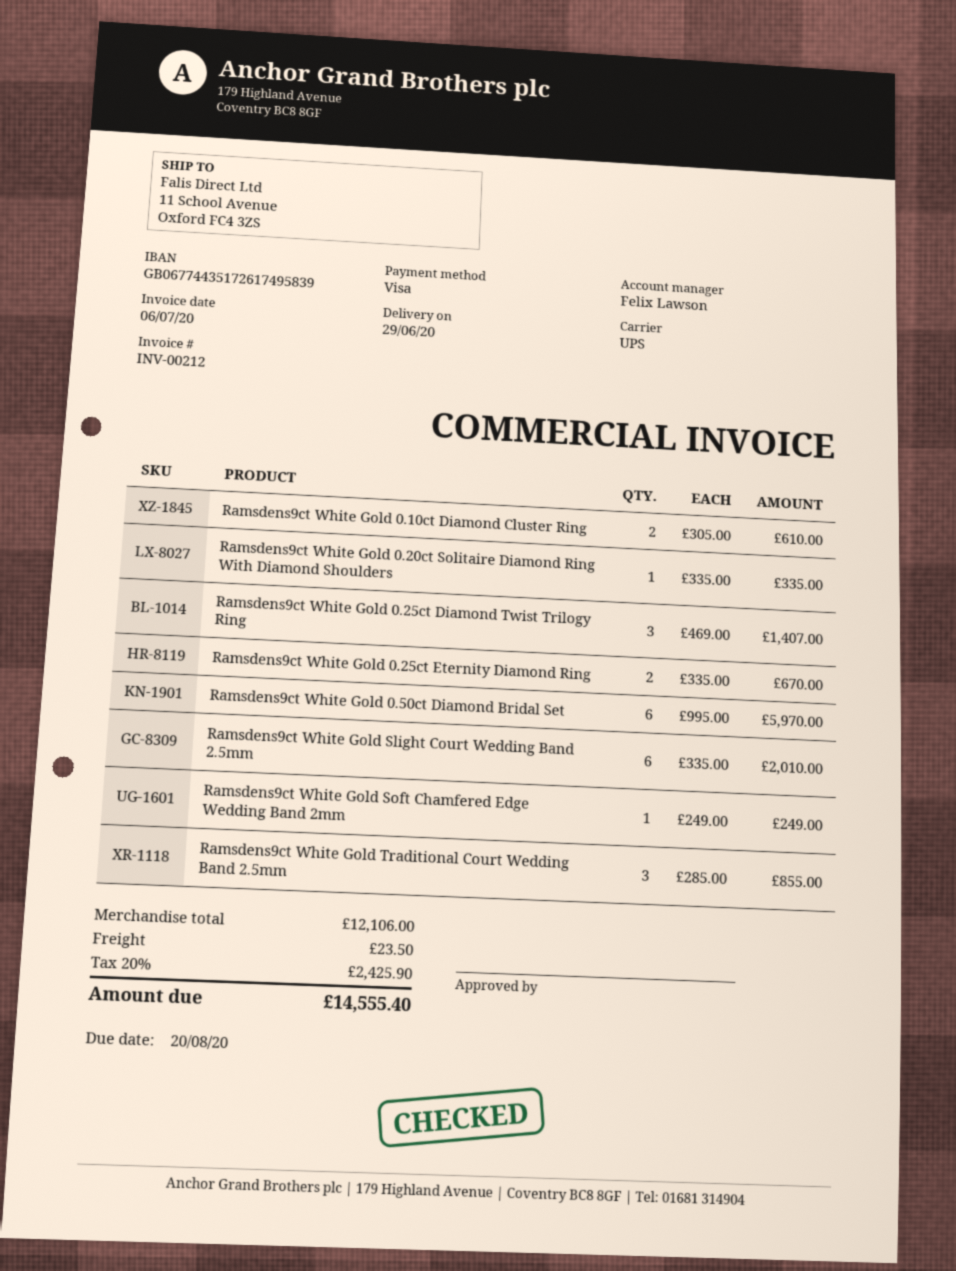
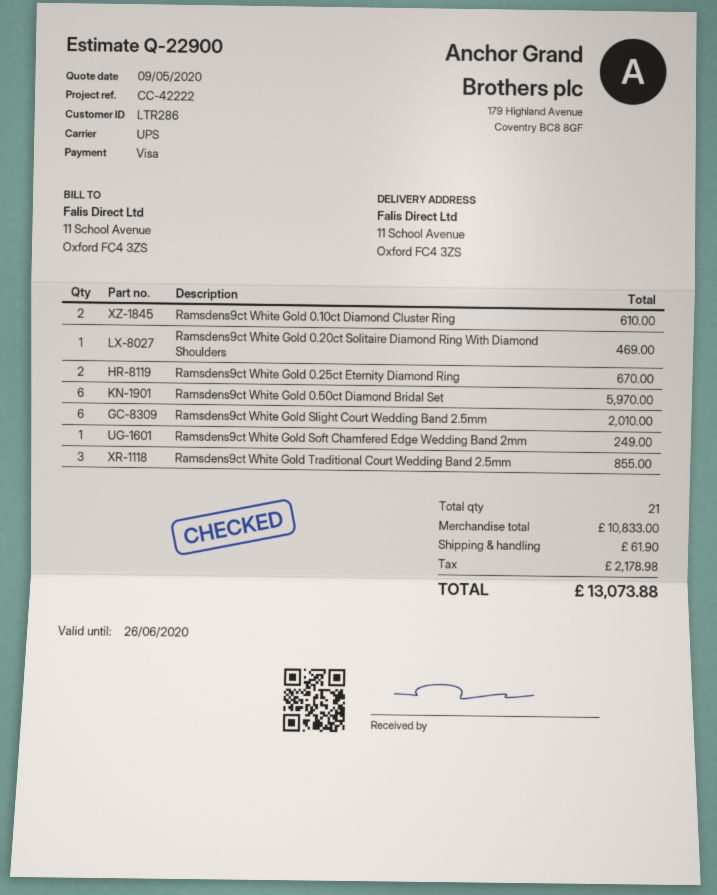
Ramsdens9ct White Gold 0.20ct Solitaire Diamond Ring With Diamond Shoulders: 1 for 335.00 -> 1 for 469.00
Ramsdens9ct White Gold 0.25ct Diamond Twist Trilogy Ring: 3 for 1407.00 -> none
subtotal: 12106.00 -> 10833.00
shipping: 23.50 -> 61.90
tax: 2425.90 -> 2178.98
total: 14555.40 -> 13073.88

